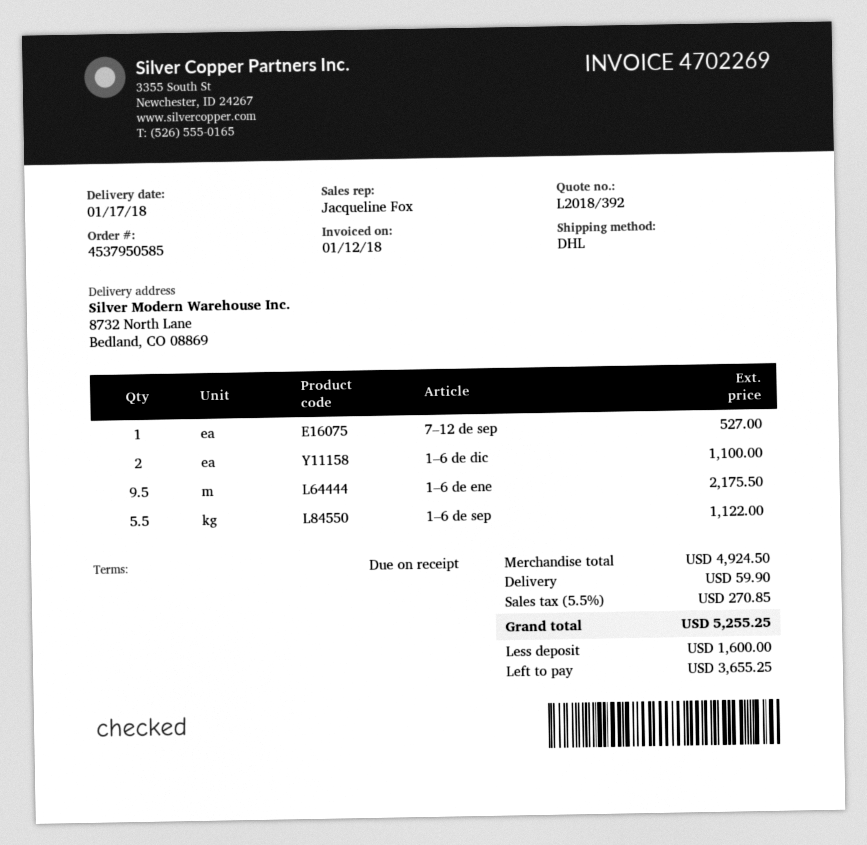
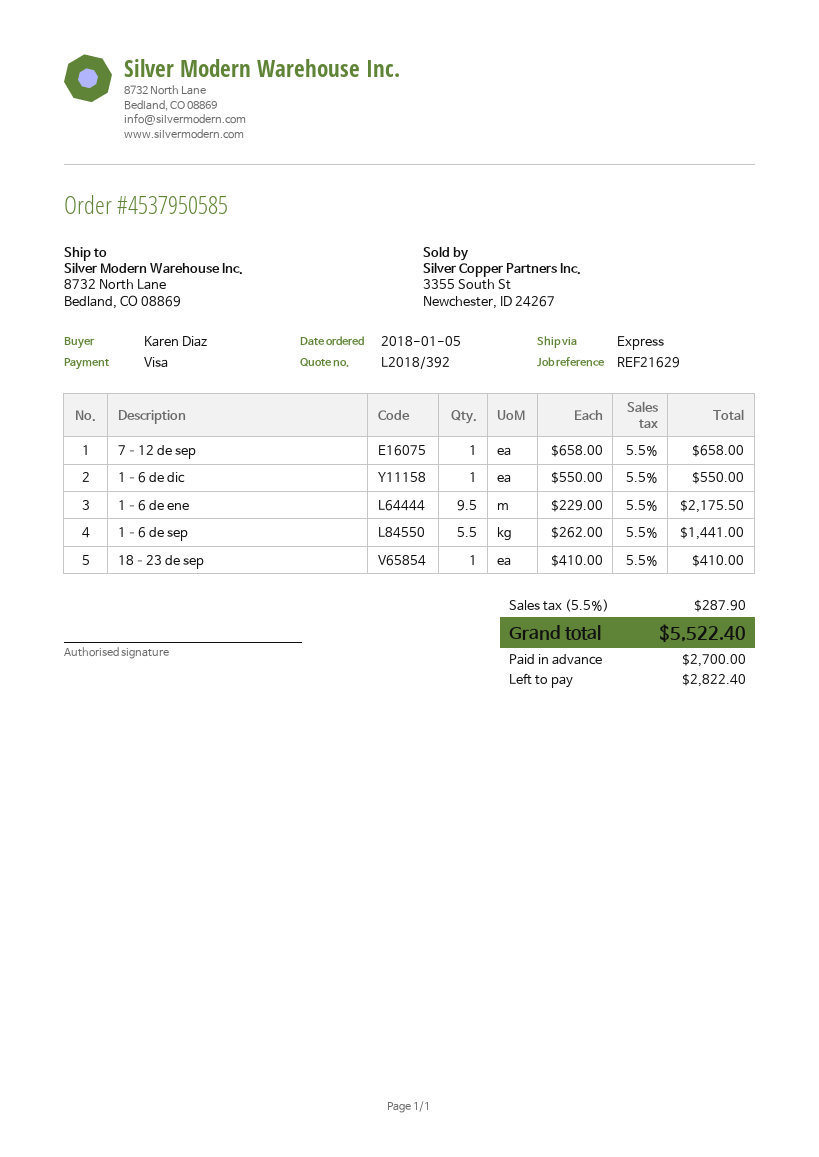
shipping method: DHL -> express
7–12 de sep: 1 for 527.00 -> 1 for 658.00
1–6 de dic: 2 for 1100.00 -> 1 for 550.00
1–6 de sep: 5.5 for 1122.00 -> 5.5 for 1441.00
18–23 de sep: none -> 1 for 410.00
shipping: 59.90 -> none
tax: 5.5% = 270.85 -> 5.5% = 287.90
total: 5255.25 -> 5522.40
deposit: 1600.00 -> 2700.00
balance: 3655.25 -> 2822.40

